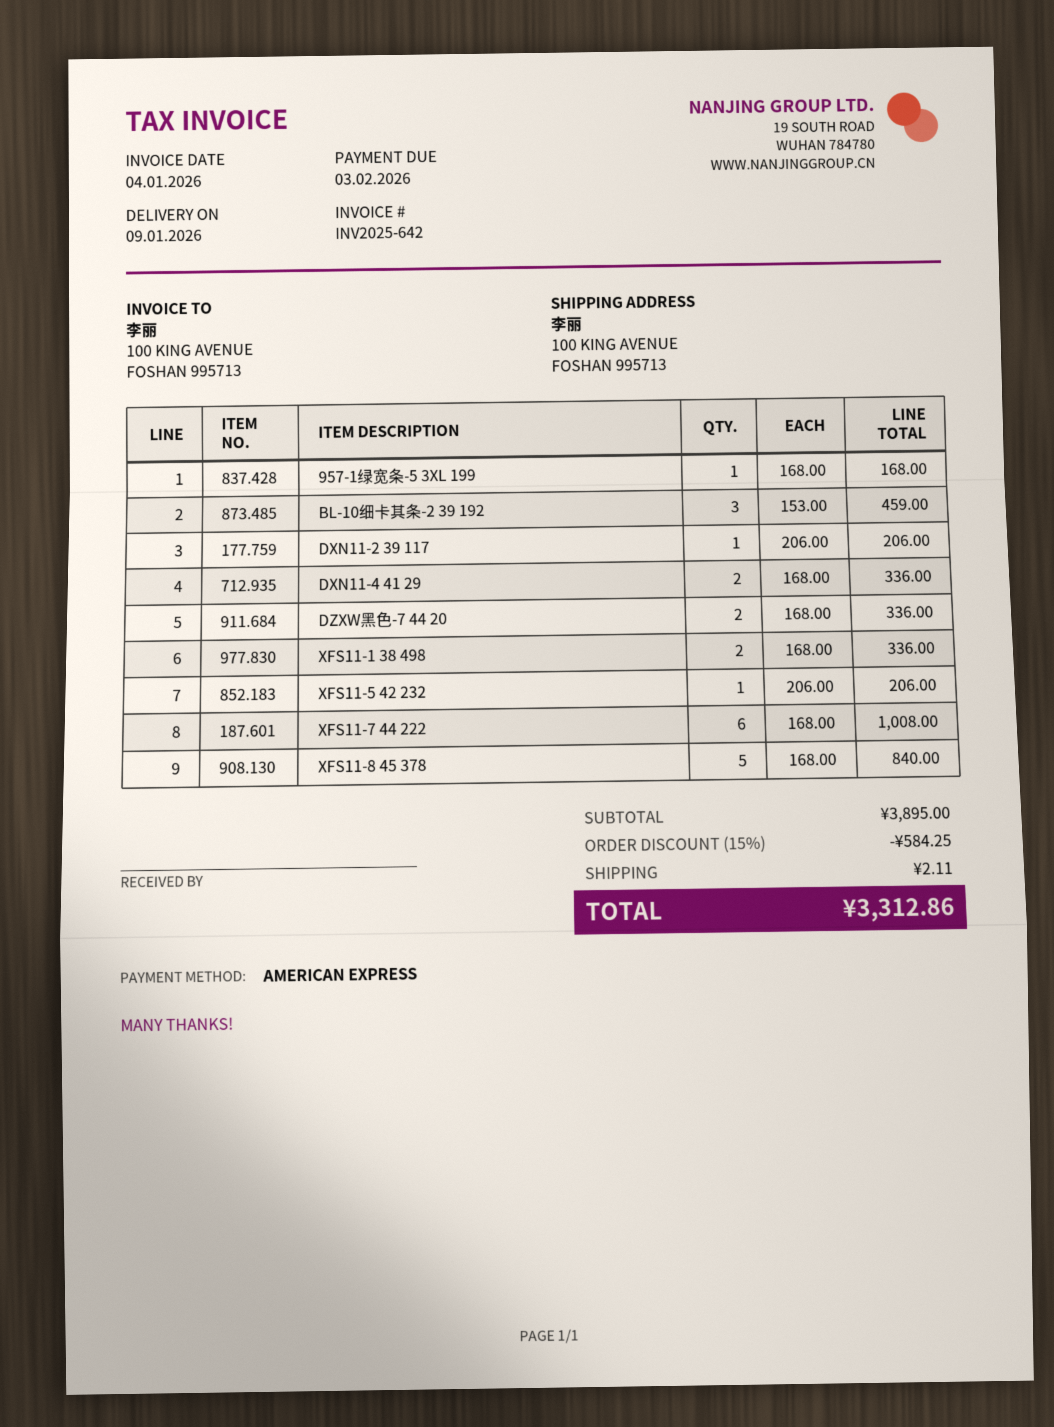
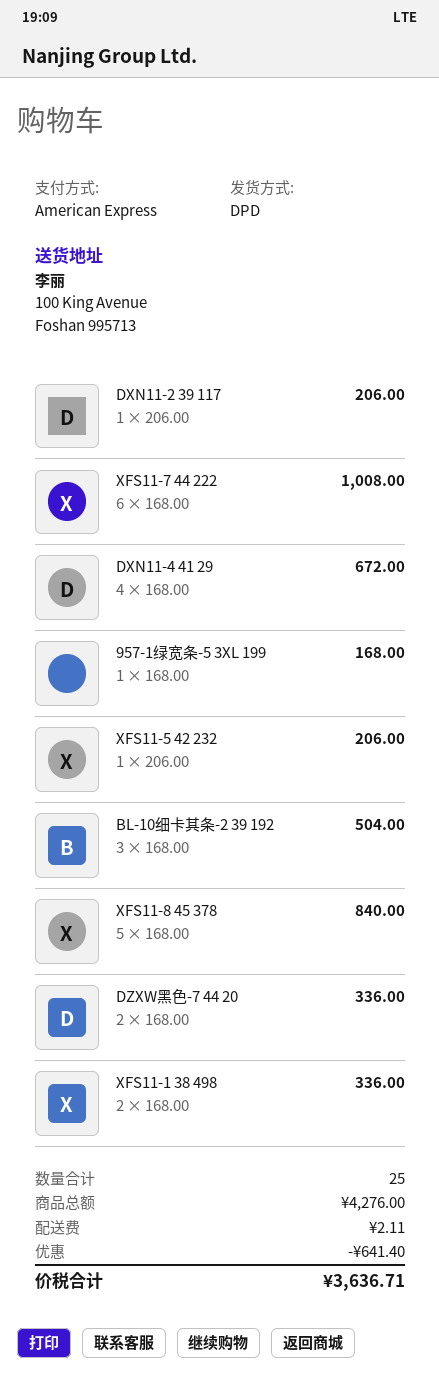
BL-10细卡其条-2 39 192: 3 x 153.00 = 459.00 -> 3 x 168.00 = 504.00
DXN11-4 41 29: 2 x 168.00 = 336.00 -> 4 x 168.00 = 672.00
subtotal: 3895.00 -> 4276.00
discount: 584.25 -> 641.40
total: 3312.86 -> 3636.71

